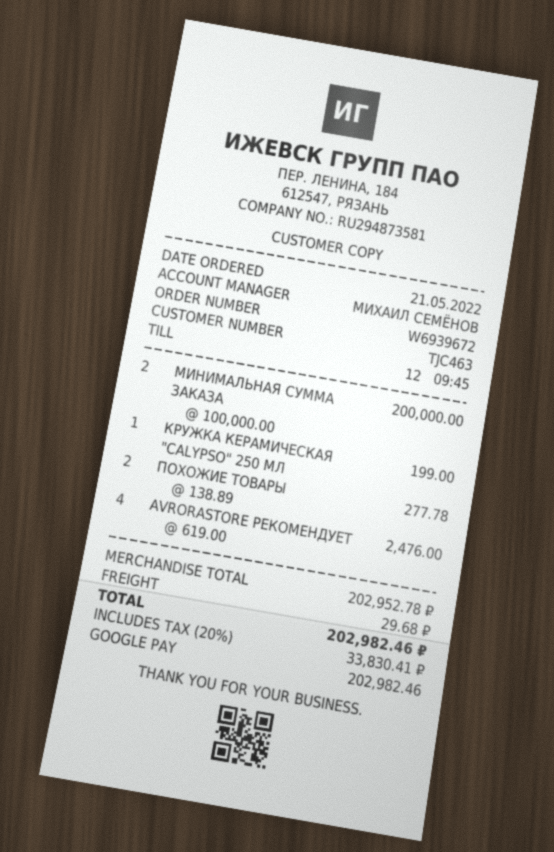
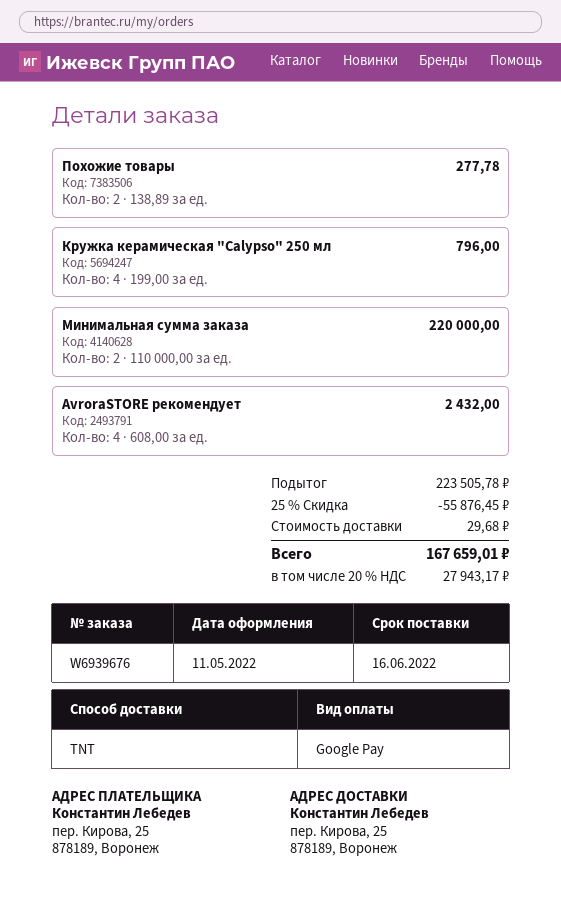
order number: W6939672 -> W6939676
order date: 2022-05-21 -> 2022-05-11
МИНИМАЛЬНАЯ СУММА ЗАКАЗА: 2 x 100000.00 = 200000.00 -> 2 x 110000.00 = 220000.00
КРУЖКА КЕРАМИЧЕСКАЯ "CALYPSO" 250 МЛ: 1 x 199.00 = 199.00 -> 4 x 199.00 = 796.00
AVRORASTORE РЕКОМЕНДУЕТ: 4 x 619.00 = 2476.00 -> 4 x 608.00 = 2432.00
subtotal: 202952.78 -> 223505.78
discount: none -> 25% = 55876.45
tax: 20% = 33830.41 -> 20% = 27943.17
total: 202982.46 -> 167659.01

